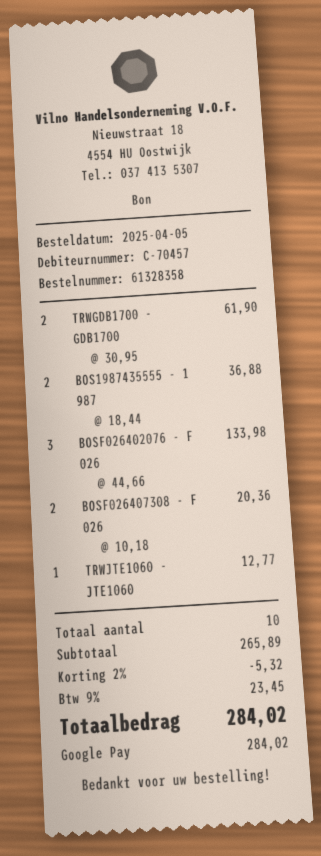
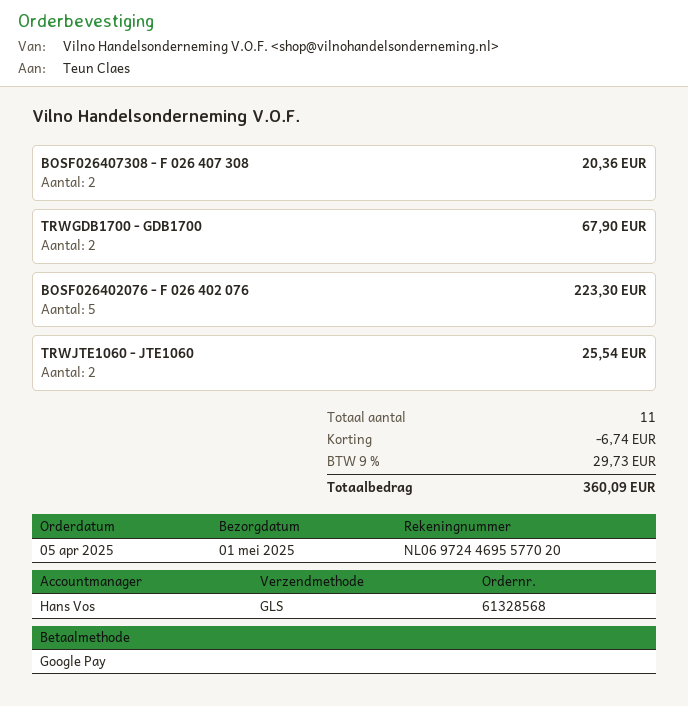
order number: 61328358 -> 61328568
TRWGDB1700 - GDB1700: 2 for 61.90 -> 2 for 67.90
BOS1987435555 - 1 987: 2 for 36.88 -> none
BOSF026402076 - F 026: 3 for 133.98 -> 5 for 223.30
TRWJTE1060 - JTE1060: 1 for 12.77 -> 2 for 25.54
total quantity: 10 -> 11
discount: 5.32 -> 6.74
tax: 9% = 23.45 -> 9% = 29.73
total: 284.02 -> 360.09

